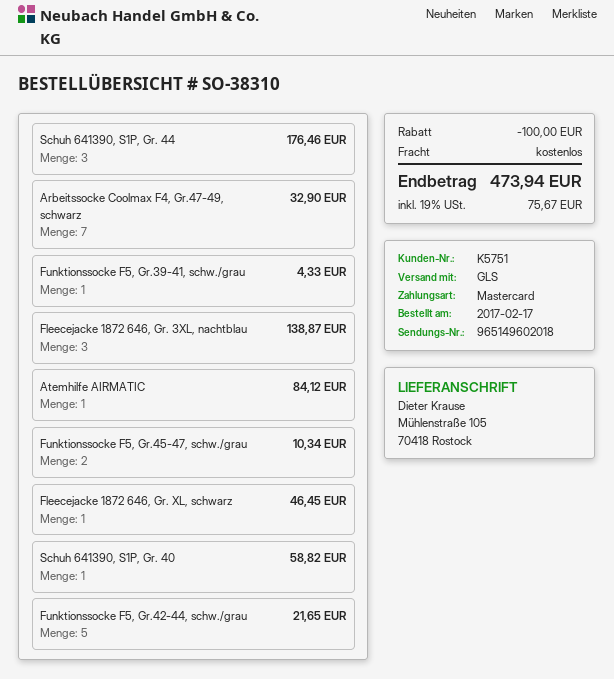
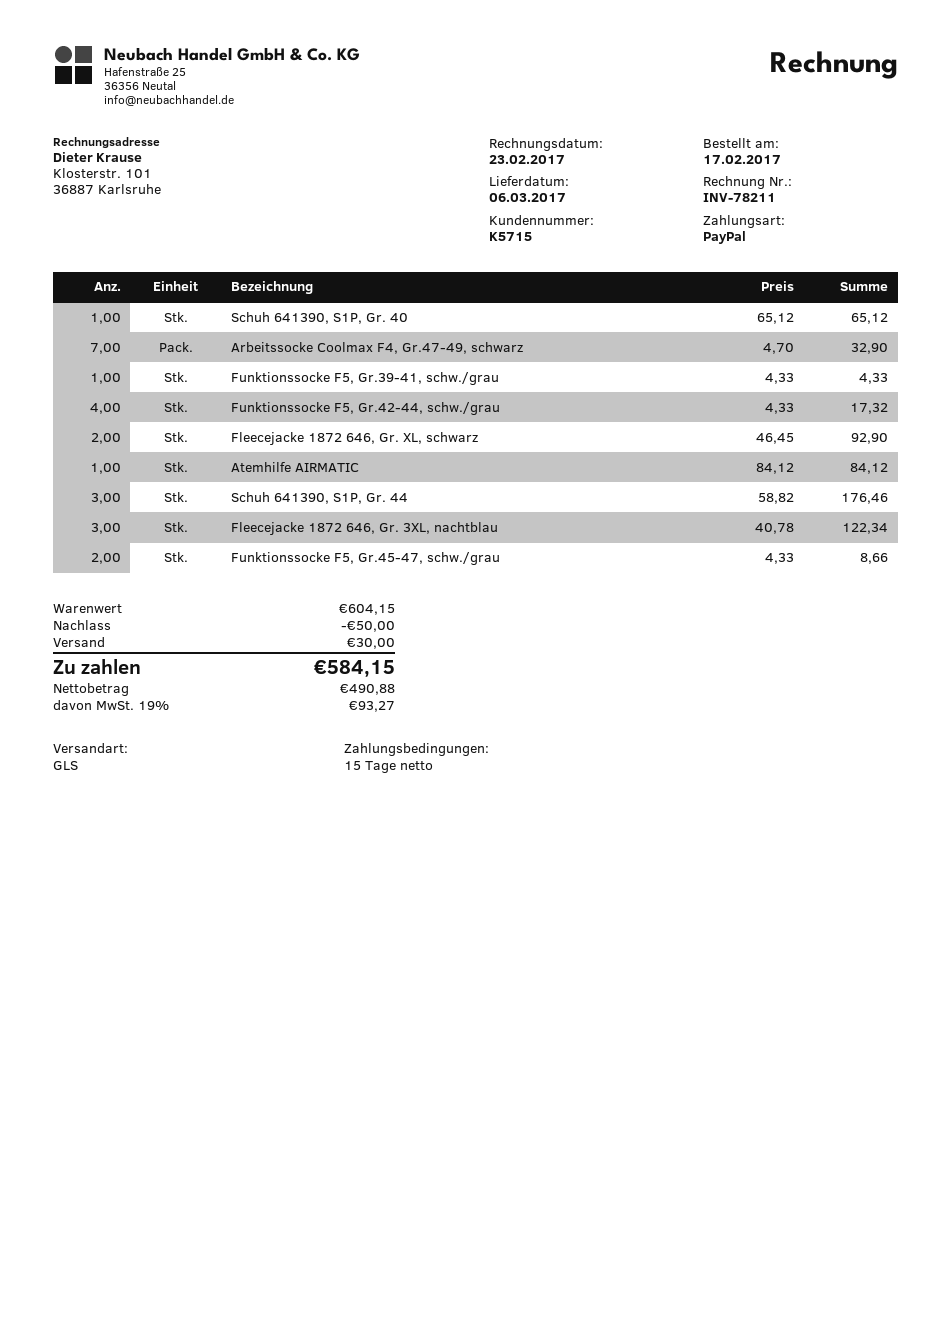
customer number: K5751 -> K5715
payment method: Mastercard -> PayPal
Fleecejacke 1872 646, Gr. 3XL, nachtblau: 3 for 138.87 -> 3 for 122.34
Funktionssocke F5, Gr.45-47, schw./grau: 2 for 10.34 -> 2 for 8.66
Fleecejacke 1872 646, Gr. XL, schwarz: 1 for 46.45 -> 2 for 92.90
Schuh 641390, S1P, Gr. 40: 1 for 58.82 -> 1 for 65.12
Funktionssocke F5, Gr.42-44, schw./grau: 5 for 21.65 -> 4 for 17.32
discount: 100.00 -> 50.00
shipping: 0.00 -> 30.00
tax: 19% = 75.67 -> 19% = 93.27
total: 473.94 -> 584.15

